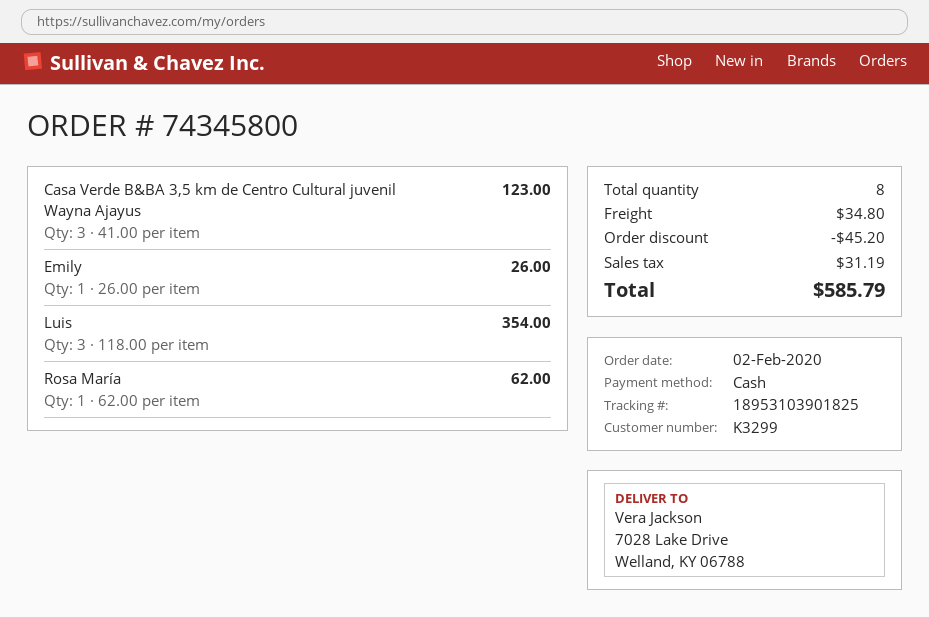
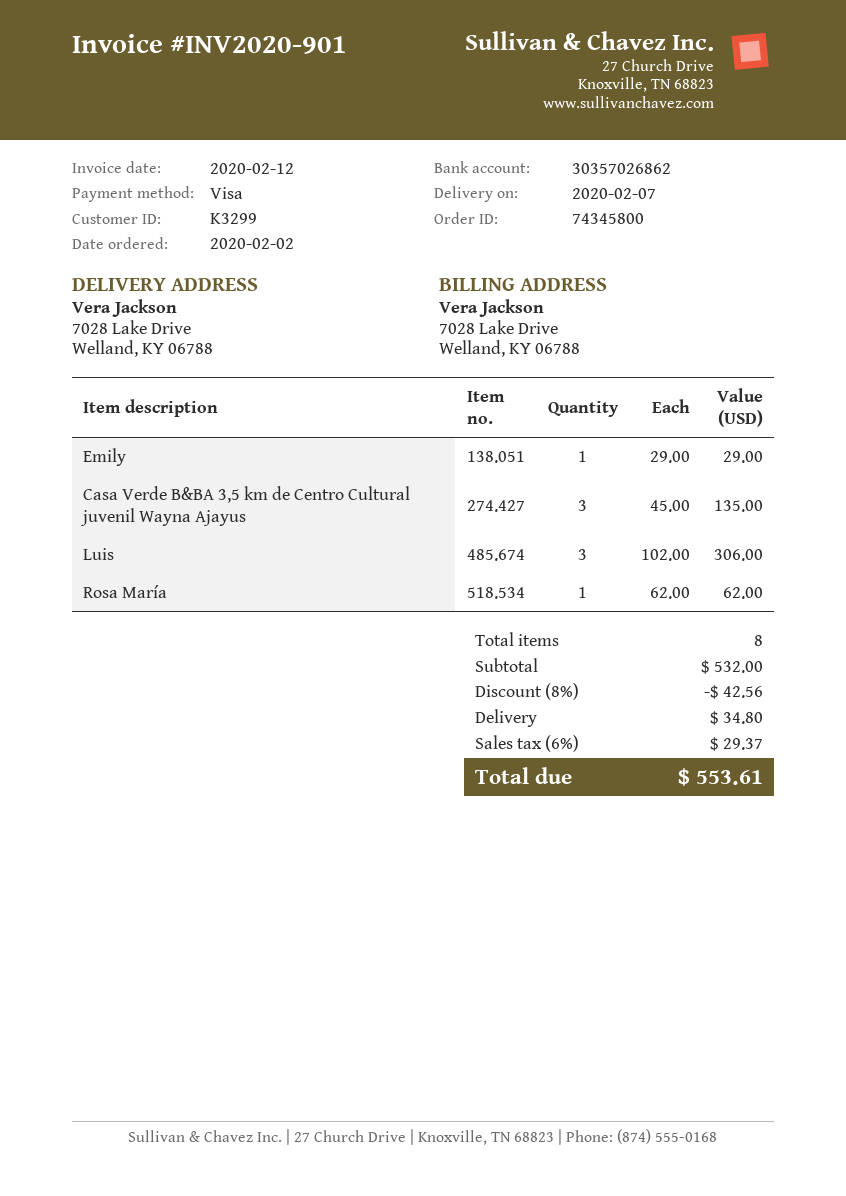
payment method: cash -> Visa
Casa Verde B&BA 3,5 km de Centro Cultural juvenil Wayna Ajayus: 3 x 41.00 = 123.00 -> 3 x 45.00 = 135.00
Emily: 1 x 26.00 = 26.00 -> 1 x 29.00 = 29.00
Luis: 3 x 118.00 = 354.00 -> 3 x 102.00 = 306.00
discount: 45.20 -> 42.56
tax: 31.19 -> 29.37
total: 585.79 -> 553.61

